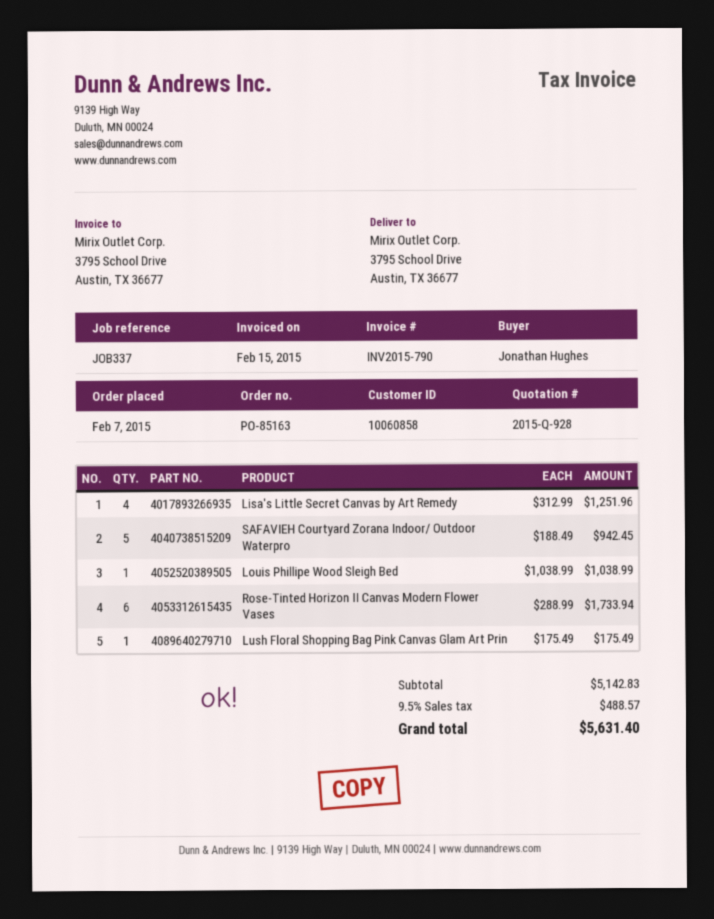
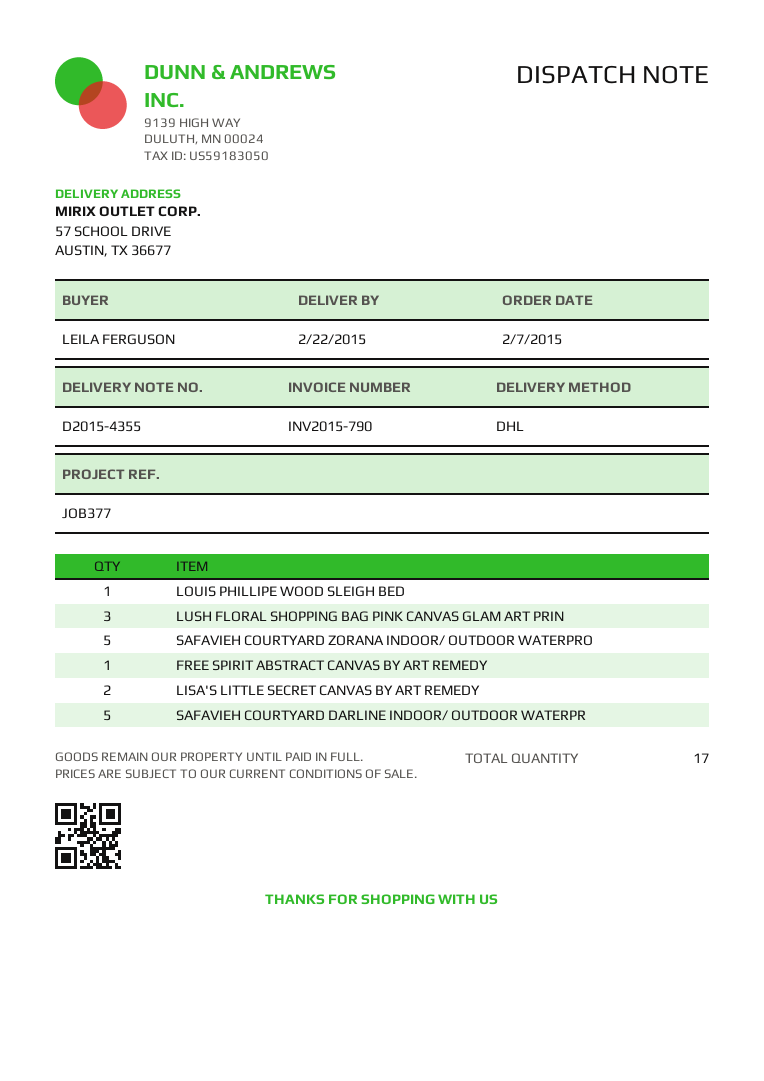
reference: JOB337 -> JOB377
ordered by: Jonathan Hughes -> LEILA FERGUSON
ship to: 3795 School Drive, Austin, TX 36677 -> 57 SCHOOL DRIVE, AUSTIN, TX 36677
Lisa's Little Secret Canvas by Art Remedy: 4 -> 2
Rose-Tinted Horizon II Canvas Modern Flower Vases: 6 -> none
Lush Floral Shopping Bag Pink Canvas Glam Art Prin: 1 -> 3
FREE SPIRIT ABSTRACT CANVAS BY ART REMEDY: none -> 1
SAFAVIEH COURTYARD DARLINE INDOOR/ OUTDOOR WATERPR: none -> 5

